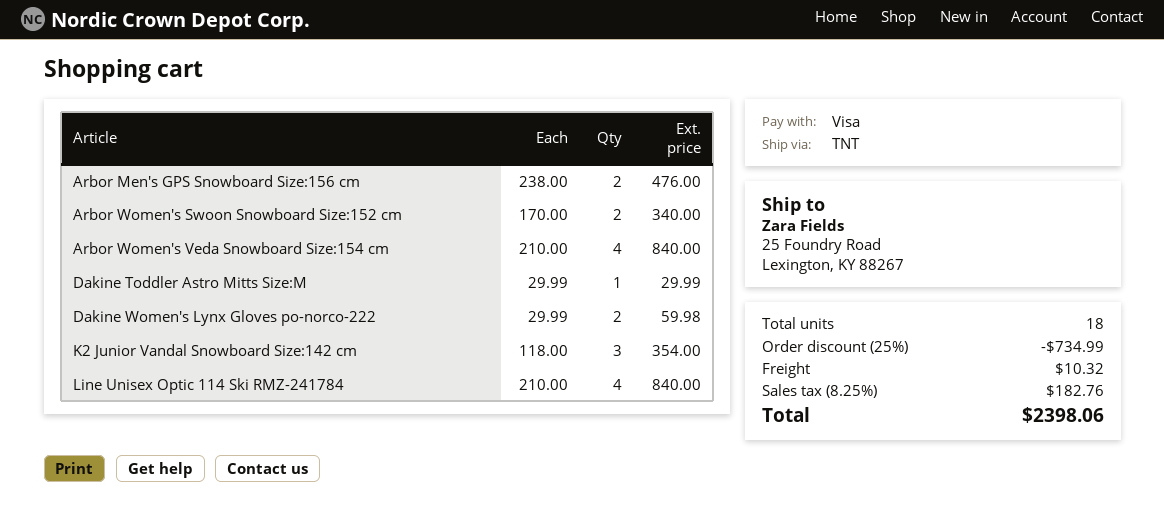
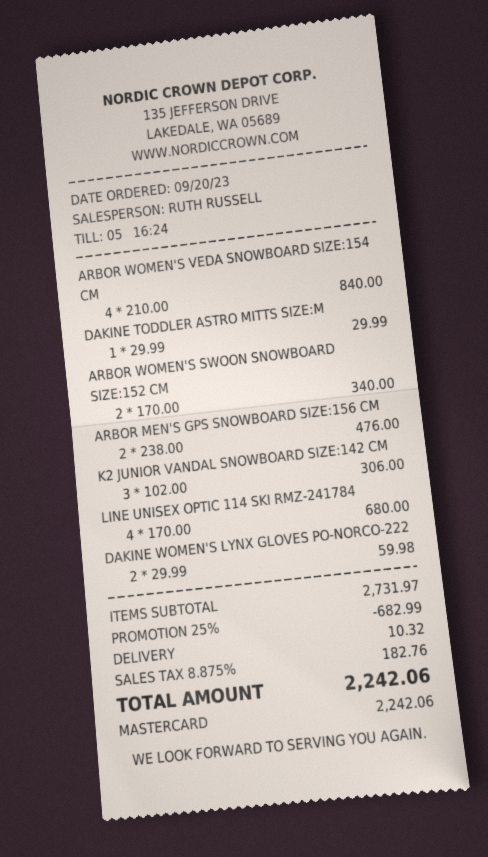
payment method: Visa -> Mastercard
K2 Junior Vandal Snowboard Size:142 cm: 3 x 118.00 = 354.00 -> 3 x 102.00 = 306.00
Line Unisex Optic 114 Ski RMZ-241784: 4 x 210.00 = 840.00 -> 4 x 170.00 = 680.00
discount: 25% = 734.99 -> 25% = 682.99
tax: 8.25% = 182.76 -> 8.875% = 182.76
total: 2398.06 -> 2242.06

